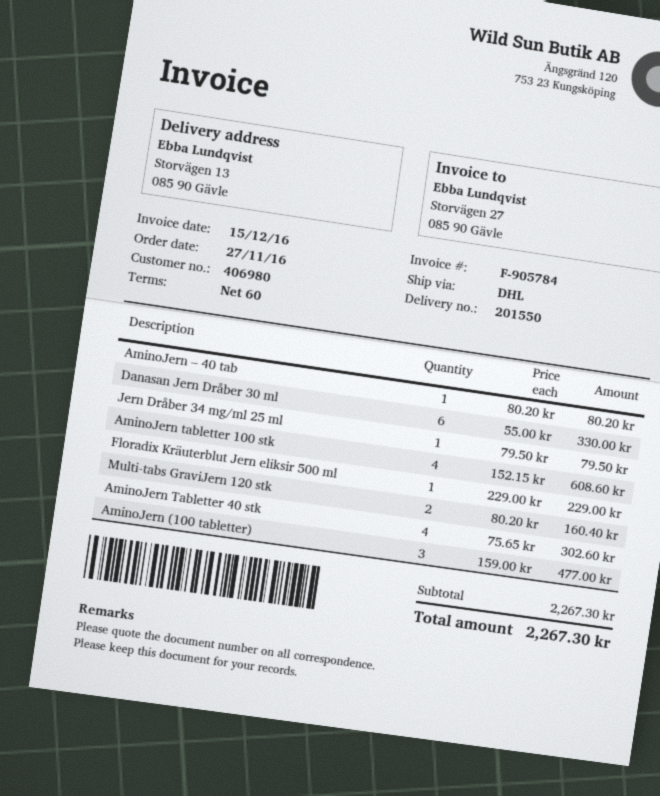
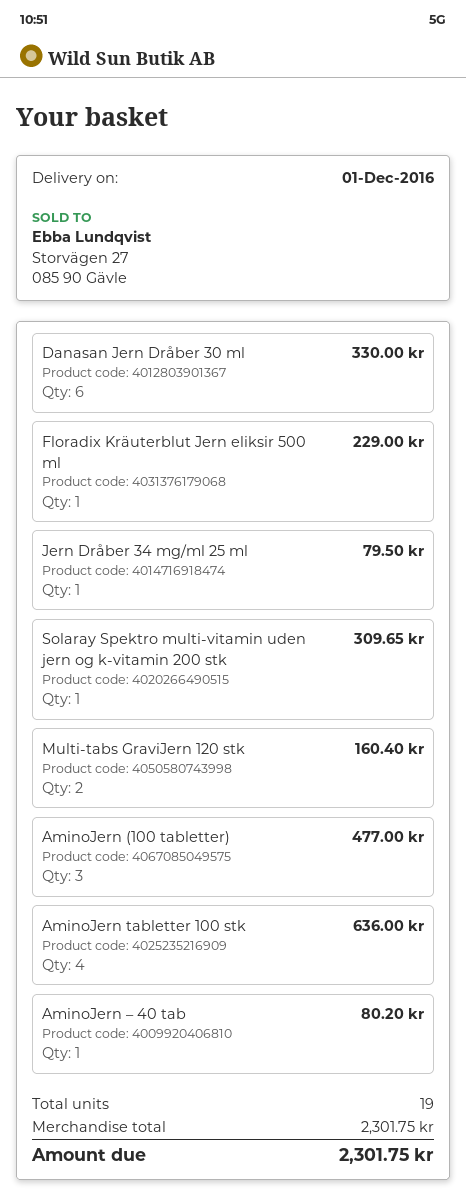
AminoJern tabletter 100 stk: 4 for 608.60 -> 4 for 636.00
AminoJern Tabletter 40 stk: 4 for 302.60 -> none
Solaray Spektro multi-vitamin uden jern og k-vitamin 200 stk: none -> 1 for 309.65
subtotal: 2267.30 -> 2301.75
total: 2267.30 -> 2301.75

